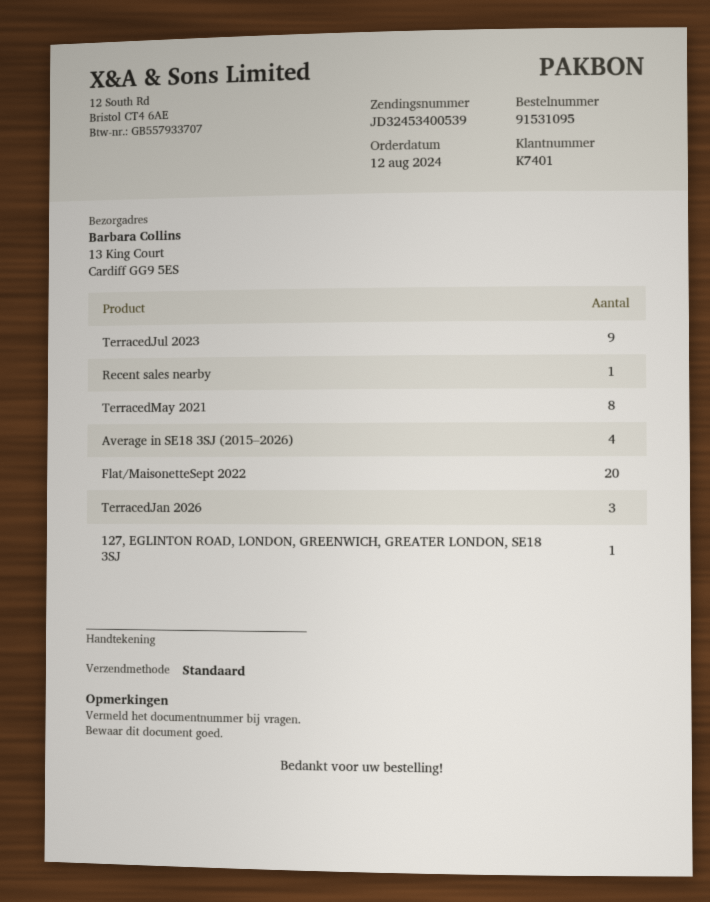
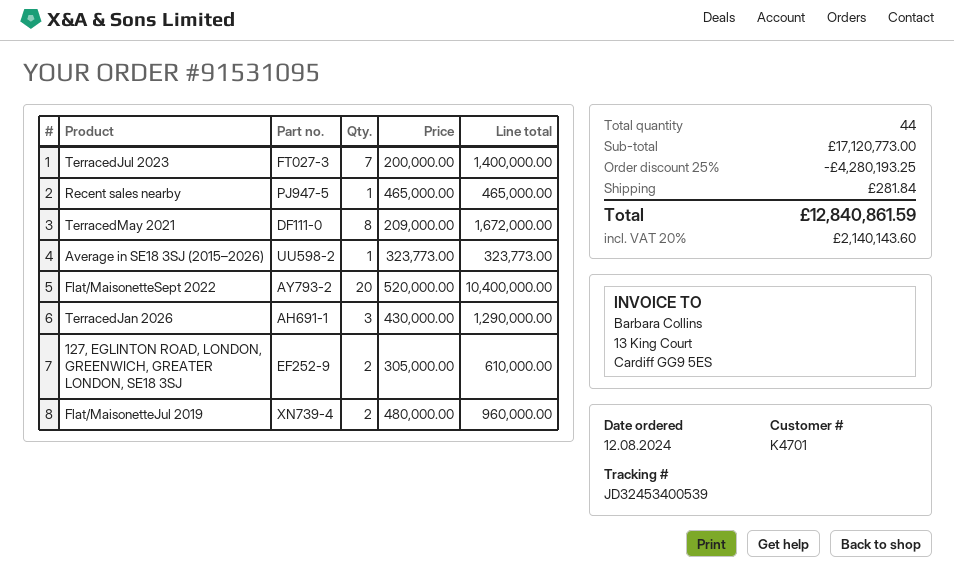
customer number: K7401 -> K4701
TerracedJul 2023: 9 -> 7
Average in SE18 3SJ (2015–2026): 4 -> 1
127, EGLINTON ROAD, LONDON, GREENWICH, GREATER LONDON, SE18 3SJ: 1 -> 2
Flat/MaisonetteJul 2019: none -> 2

